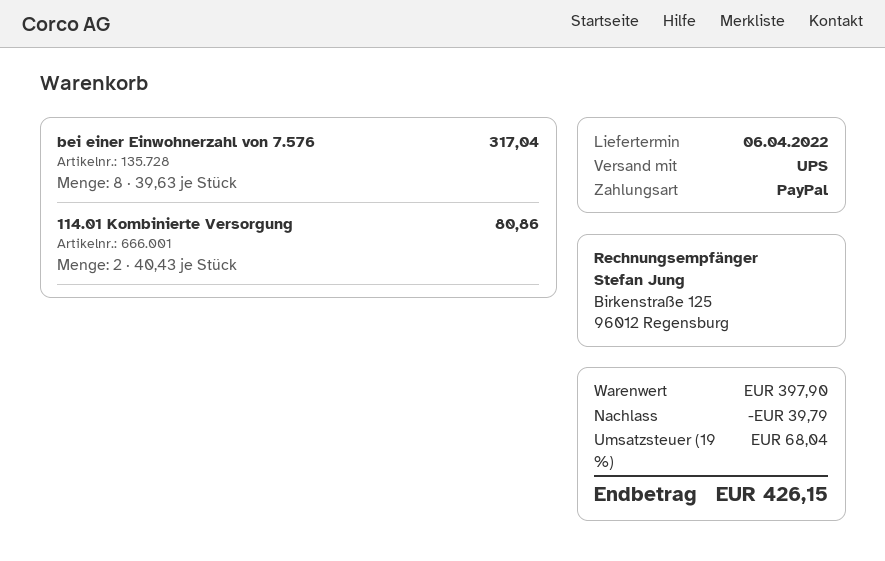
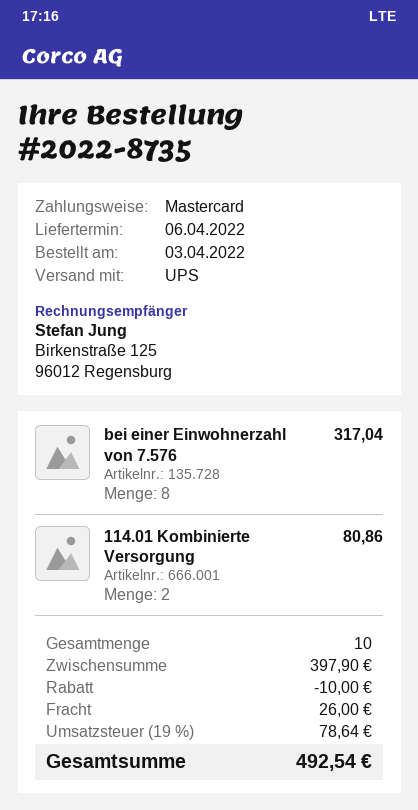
payment method: PayPal -> Mastercard
discount: 39.79 -> 10.00
shipping: none -> 26.00
tax: 19% = 68.04 -> 19% = 78.64
total: 426.15 -> 492.54

